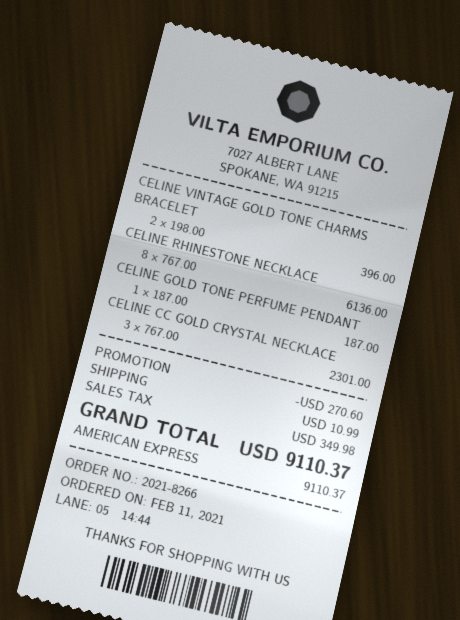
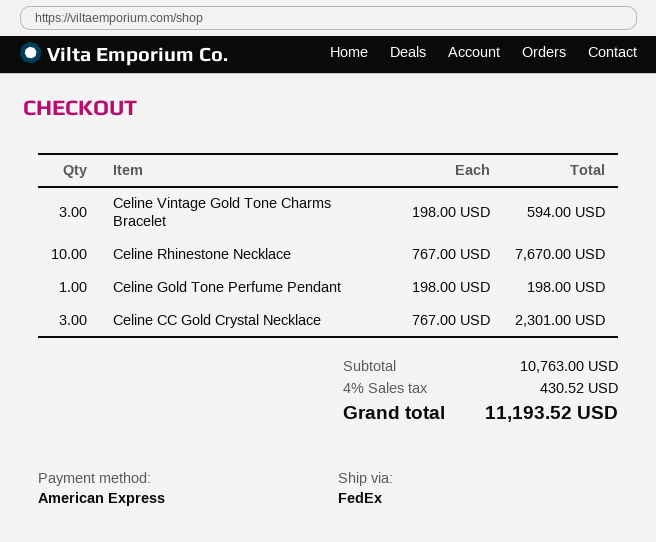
CELINE VINTAGE GOLD TONE CHARMS BRACELET: 2 x 198.00 = 396.00 -> 3 x 198.00 = 594.00
CELINE RHINESTONE NECKLACE: 8 x 767.00 = 6136.00 -> 10 x 767.00 = 7670.00
CELINE GOLD TONE PERFUME PENDANT: 1 x 187.00 = 187.00 -> 1 x 198.00 = 198.00
discount: 270.60 -> none
shipping: 10.99 -> none
tax: 349.98 -> 430.52
total: 9110.37 -> 11193.52

